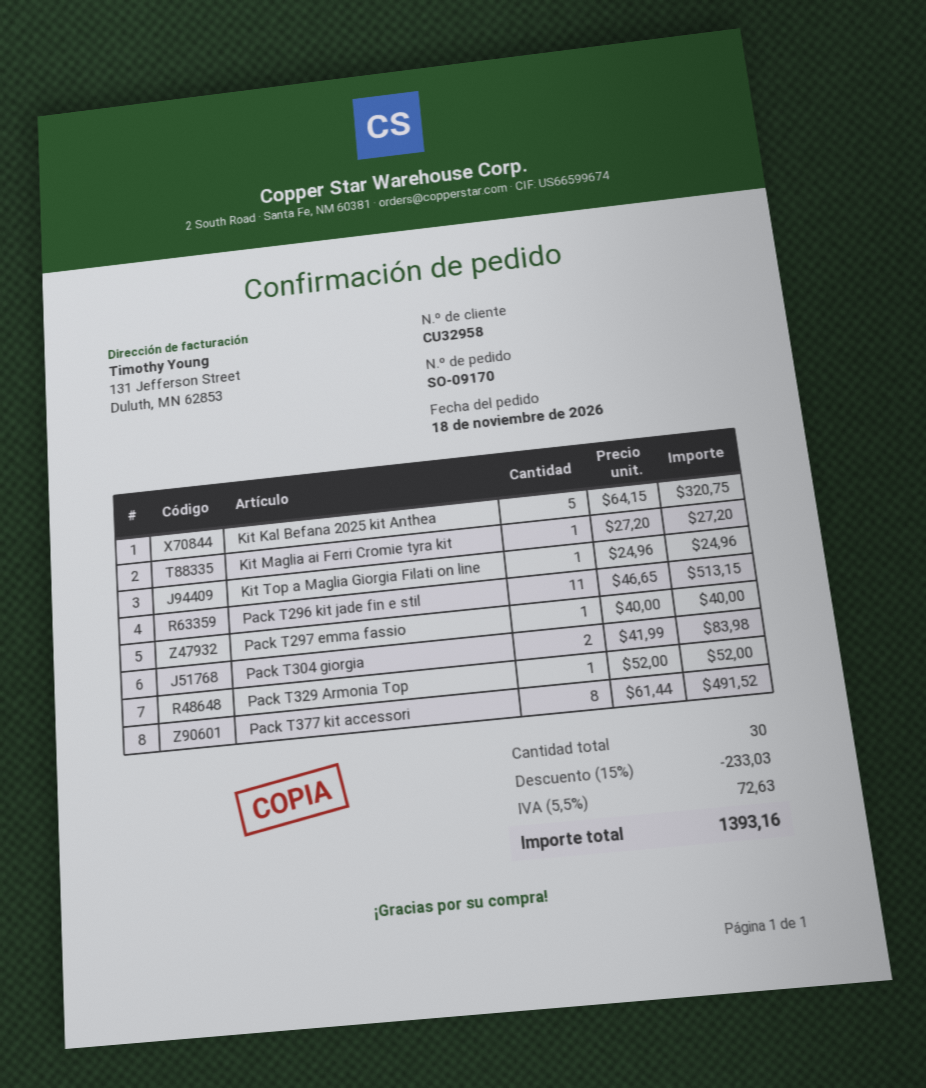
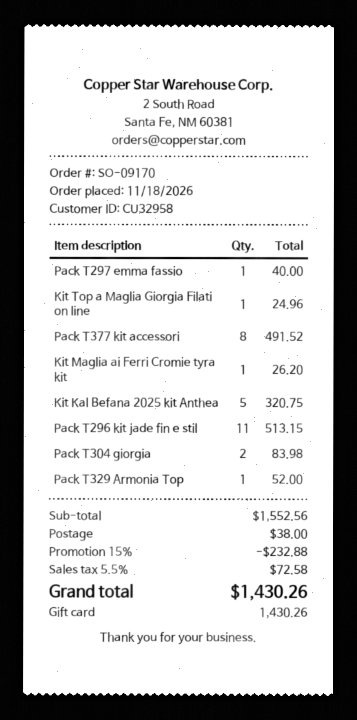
Kit Maglia ai Ferri Cromie tyra kit: 1 for 27.20 -> 1 for 26.20
discount: 15% = 233.03 -> 15% = 232.88
shipping: none -> 38.00
tax: 5.5% = 72.63 -> 5.5% = 72.58
total: 1393.16 -> 1430.26

